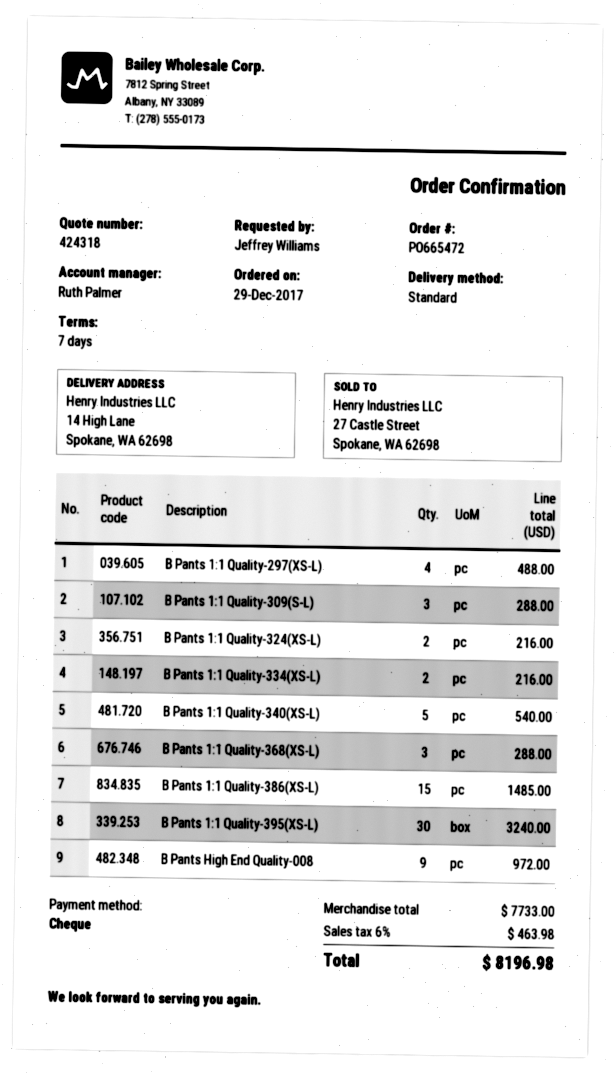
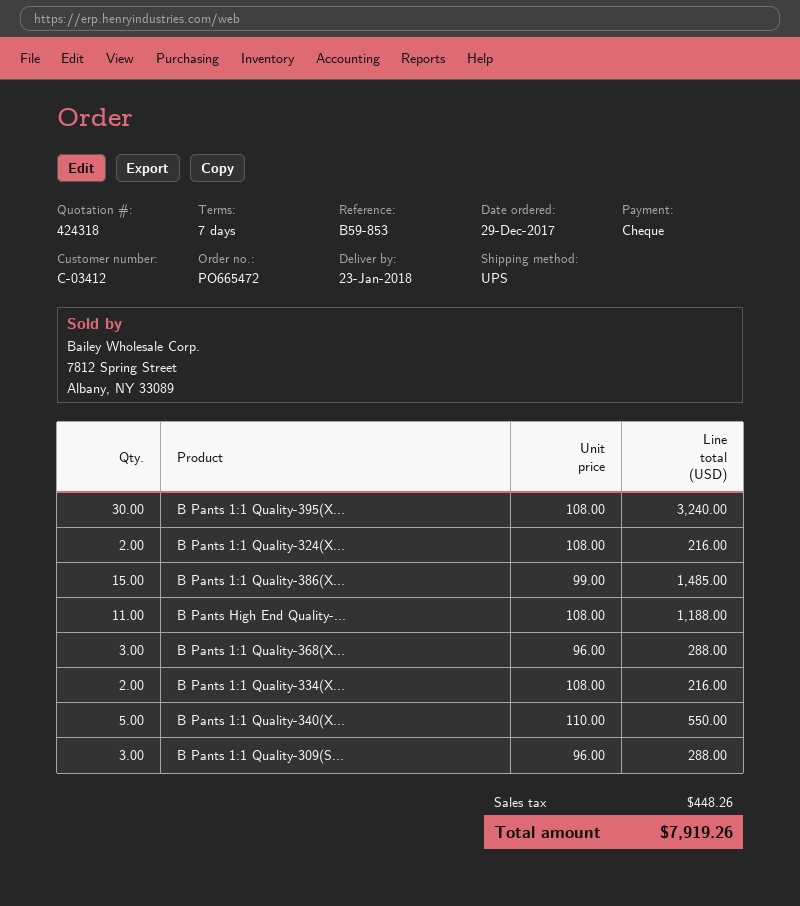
shipping method: standard -> UPS
B Pants 1:1 Quality-297(XS-L): 4 for 488.00 -> none
B Pants 1:1 Quality-340(XS-L): 5 for 540.00 -> 5 for 550.00
B Pants High End Quality-008: 9 for 972.00 -> 11 for 1188.00
tax: 463.98 -> 448.26
total: 8196.98 -> 7919.26

